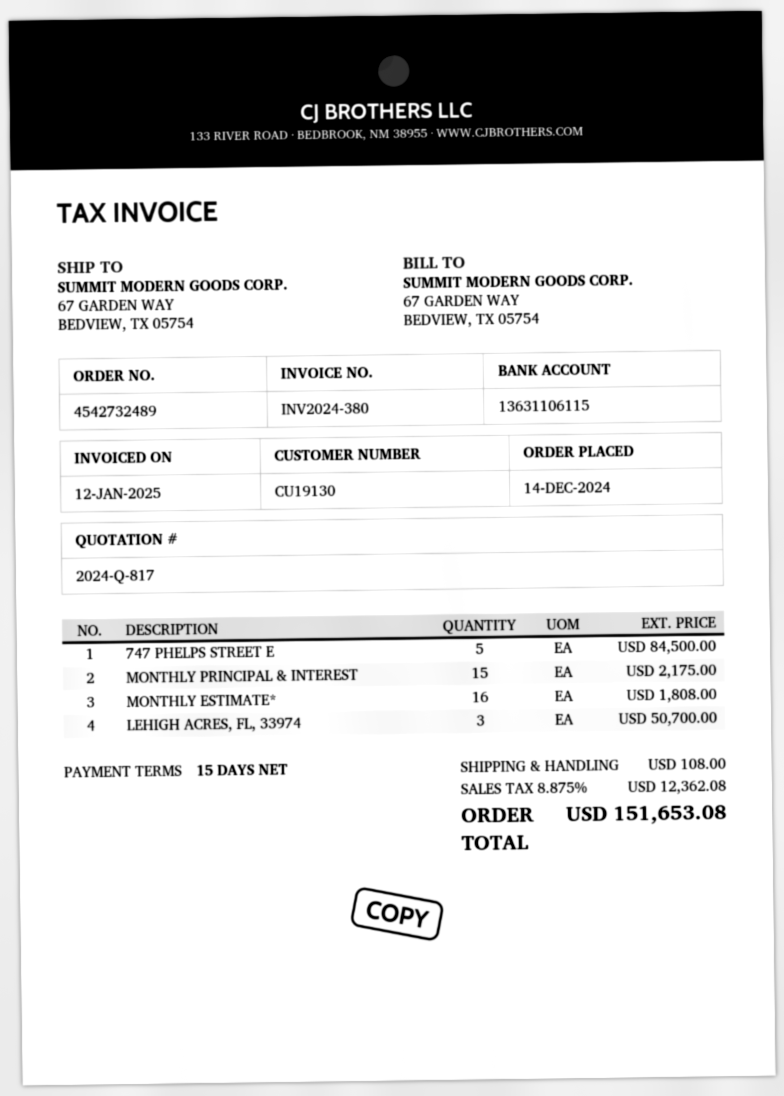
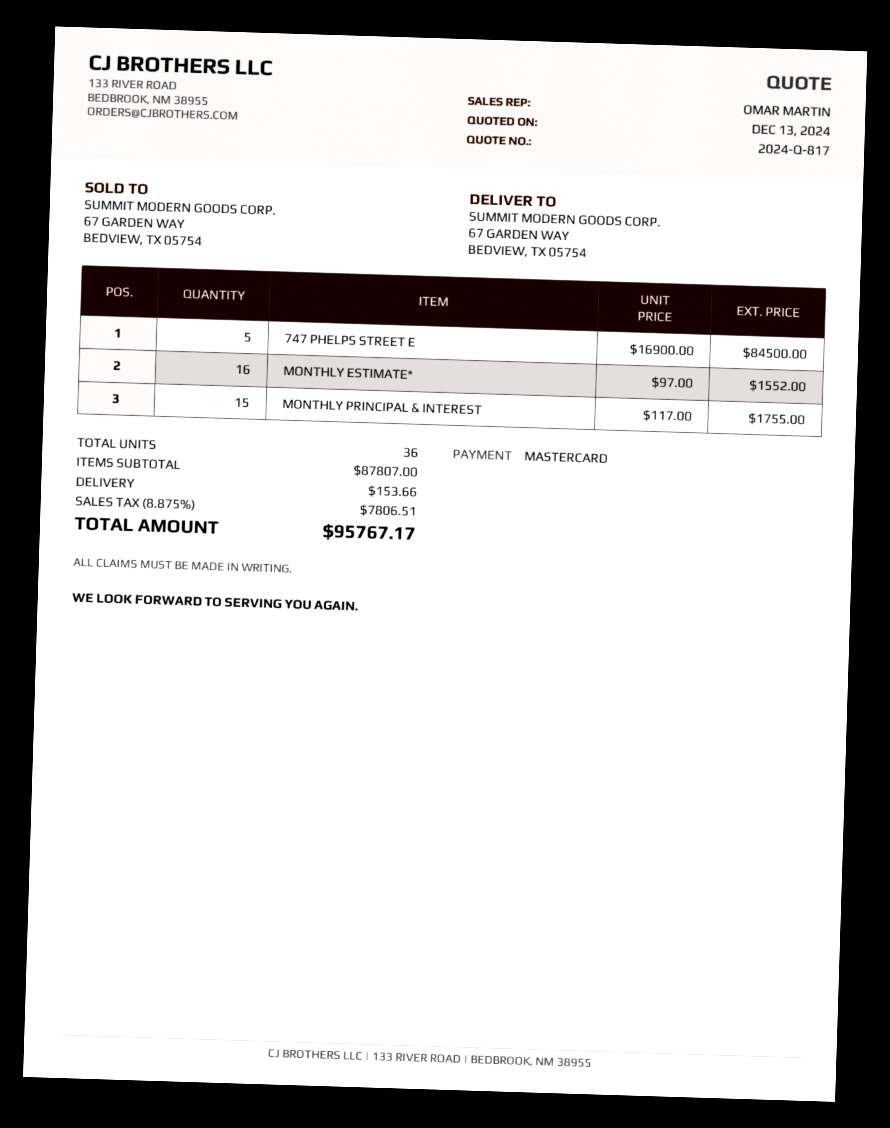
MONTHLY PRINCIPAL & INTEREST: 15 for 2175.00 -> 15 for 1755.00
MONTHLY ESTIMATE*: 16 for 1808.00 -> 16 for 1552.00
LEHIGH ACRES, FL, 33974: 3 for 50700.00 -> none
shipping: 108.00 -> 153.66
tax: 8.875% = 12362.08 -> 8.875% = 7806.51
total: 151653.08 -> 95767.17

